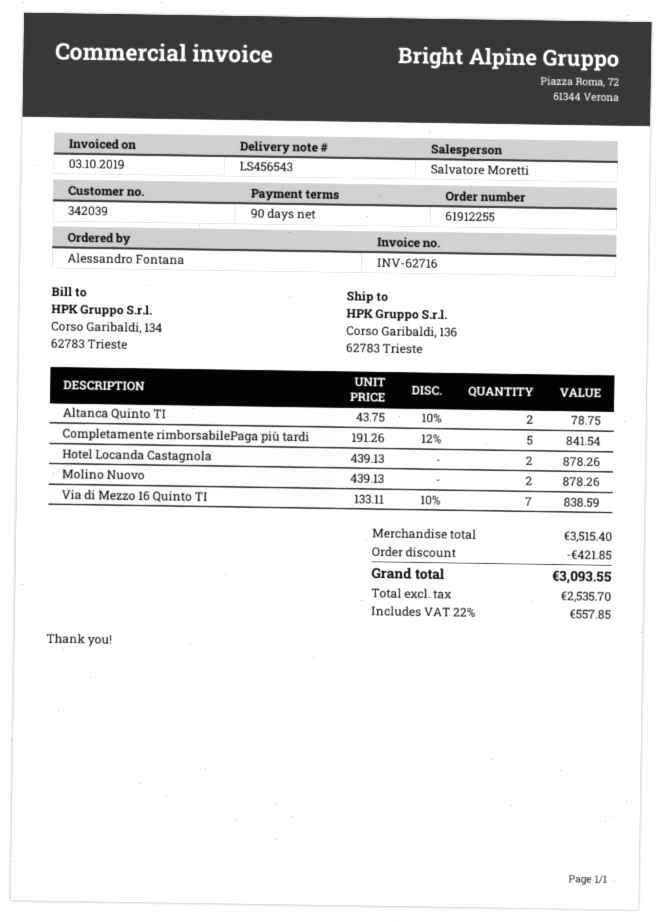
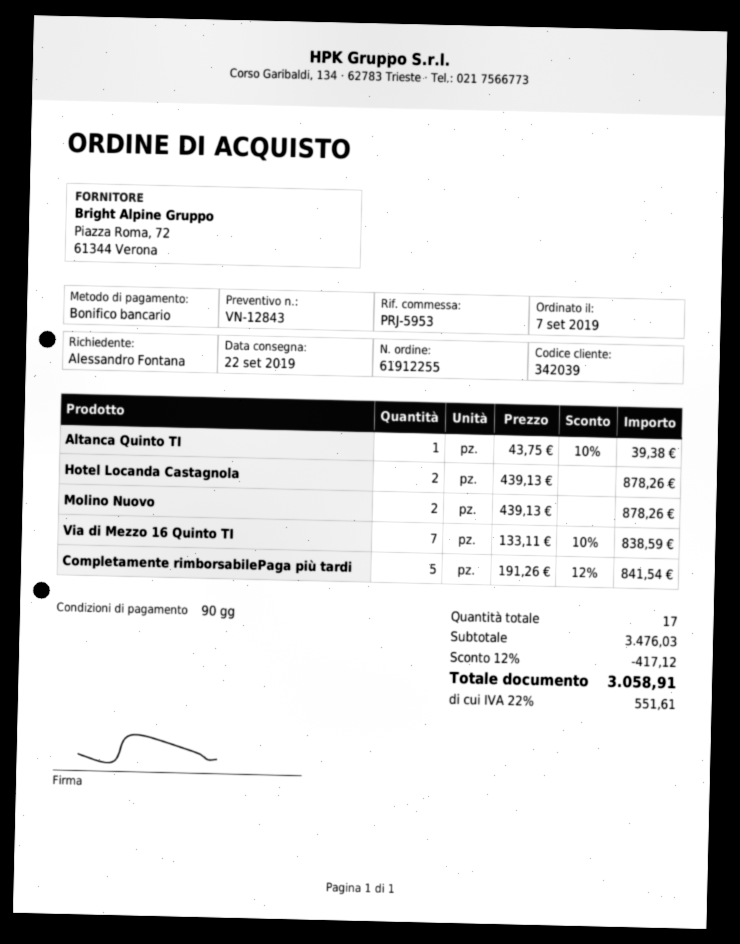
Altanca Quinto TI: 2 x 43.75 - 10% = 78.75 -> 1 x 43.75 - 10% = 39.38
subtotal: 3515.40 -> 3476.03
discount: 421.85 -> 417.12
tax: 22% = 557.85 -> 22% = 551.61
total: 3093.55 -> 3058.91

